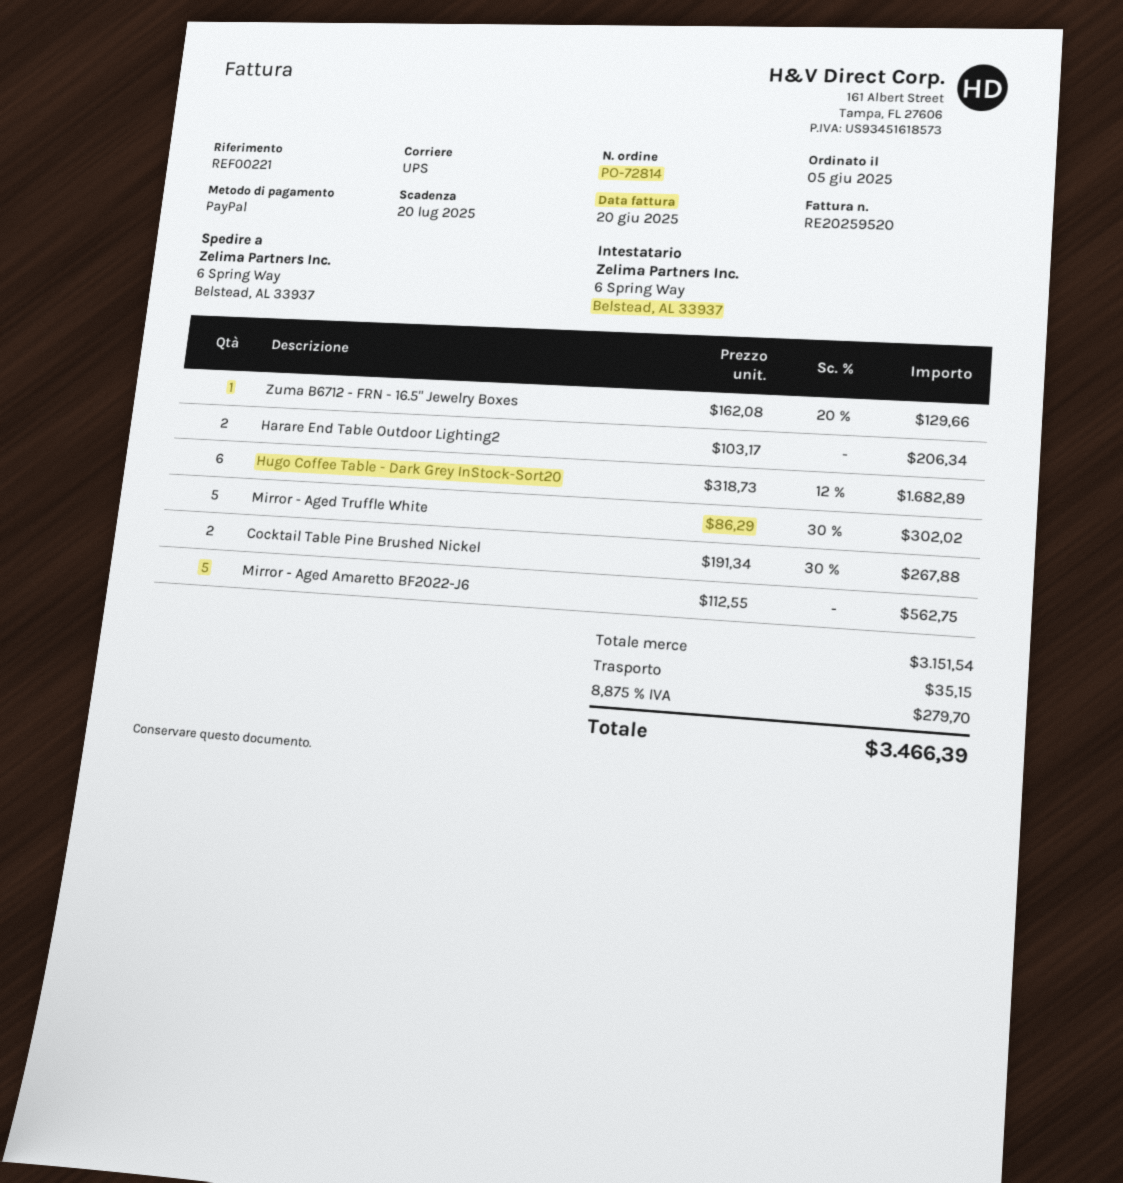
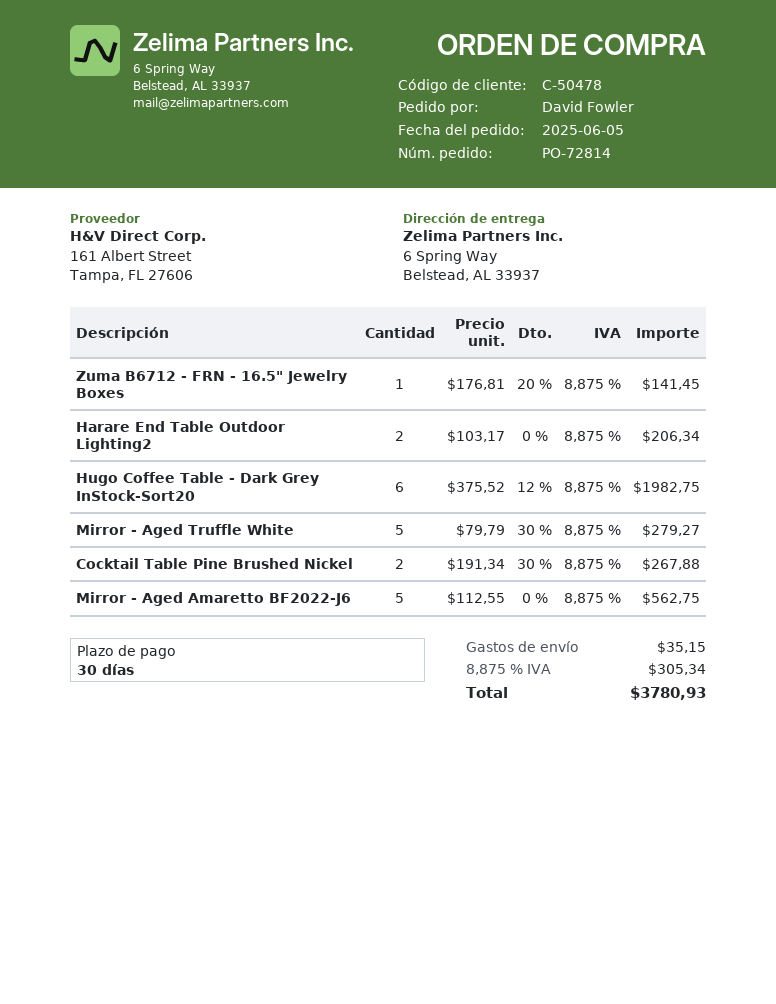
Zuma B6712 - FRN - 16.5" Jewelry Boxes: 1 x 162.08 - 20% = 129.66 -> 1 x 176.81 - 20% = 141.45
Hugo Coffee Table - Dark Grey InStock-Sort20: 6 x 318.73 - 12% = 1682.89 -> 6 x 375.52 - 12% = 1982.75
Mirror - Aged Truffle White: 5 x 86.29 - 30% = 302.02 -> 5 x 79.79 - 30% = 279.27
tax: 8.875% = 279.70 -> 8.875% = 305.34
total: 3466.39 -> 3780.93

